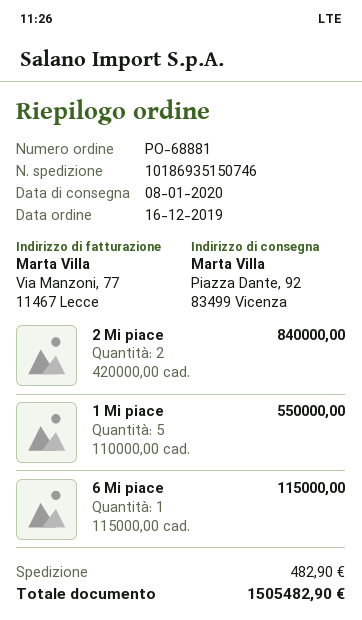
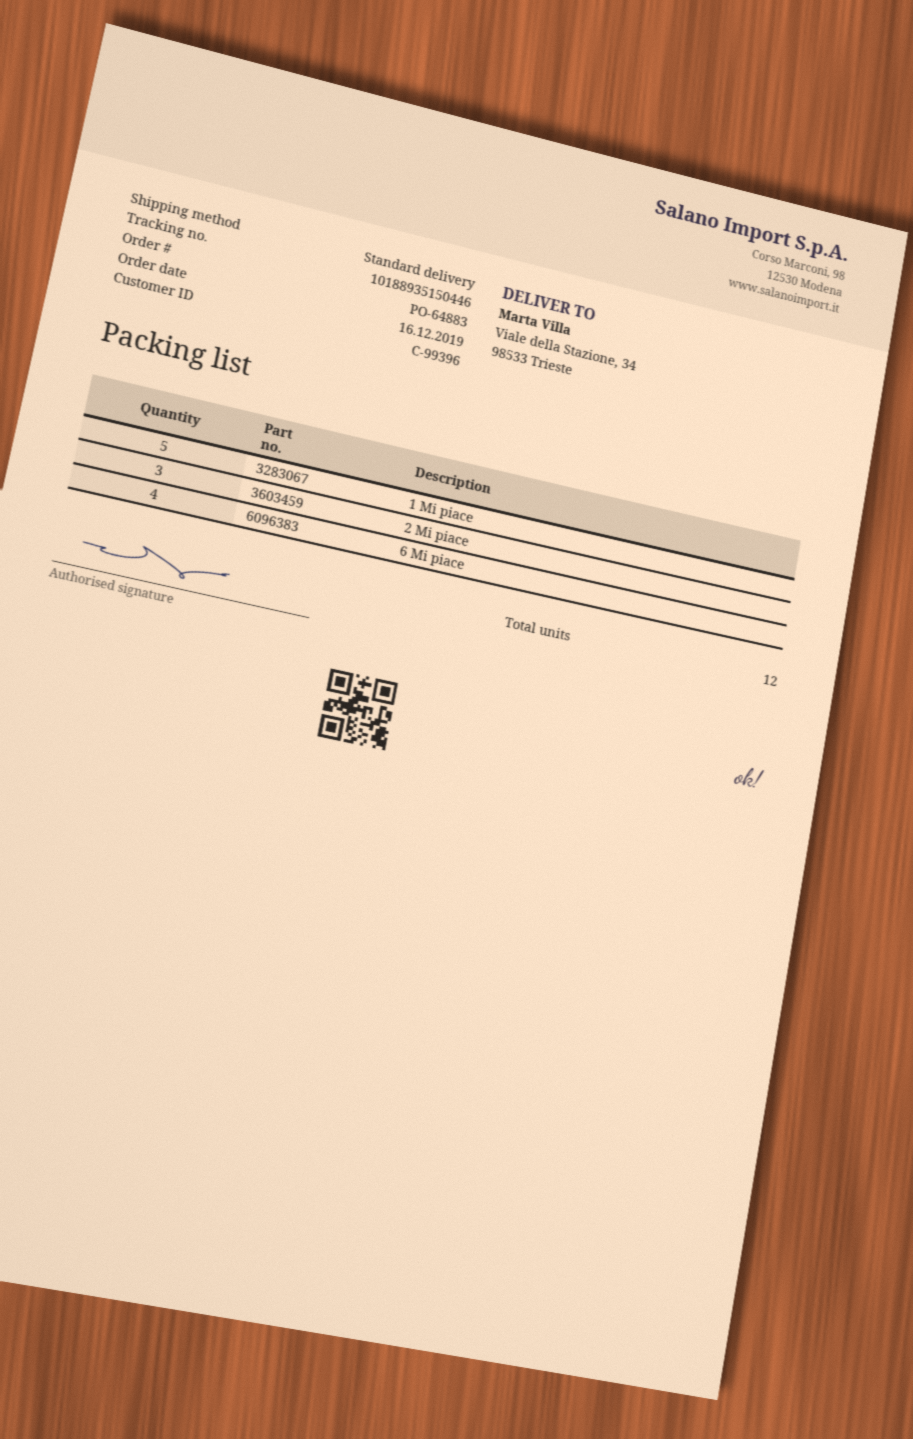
order number: PO-68881 -> PO-64883
tracking number: 10186935150746 -> 10188935150446
ship to: Piazza Dante, 92, 83499 Vicenza -> Viale della Stazione, 34, 98533 Trieste
2 Mi piace: 2 -> 3
6 Mi piace: 1 -> 4

